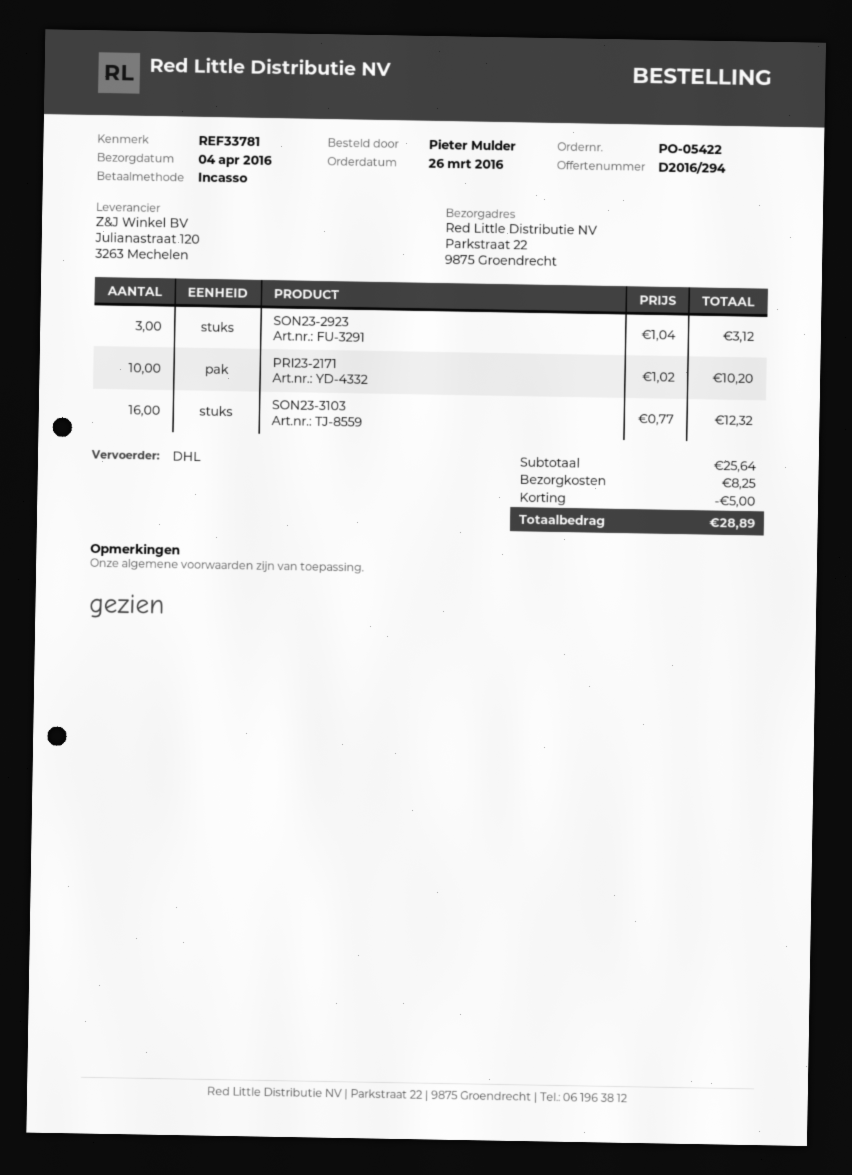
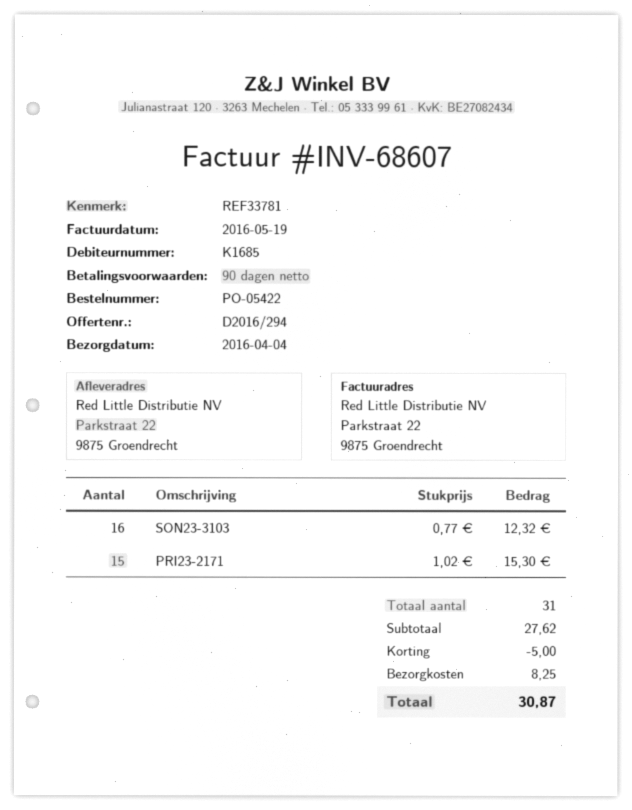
SON23-2923: 3 x 1.04 = 3.12 -> none
PRI23-2171: 10 x 1.02 = 10.20 -> 15 x 1.02 = 15.30
subtotal: 25.64 -> 27.62
total: 28.89 -> 30.87

